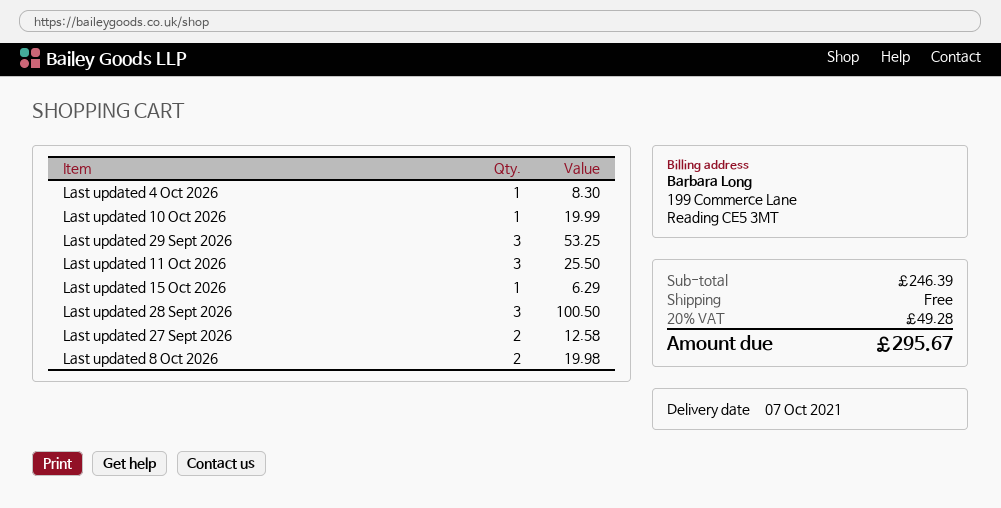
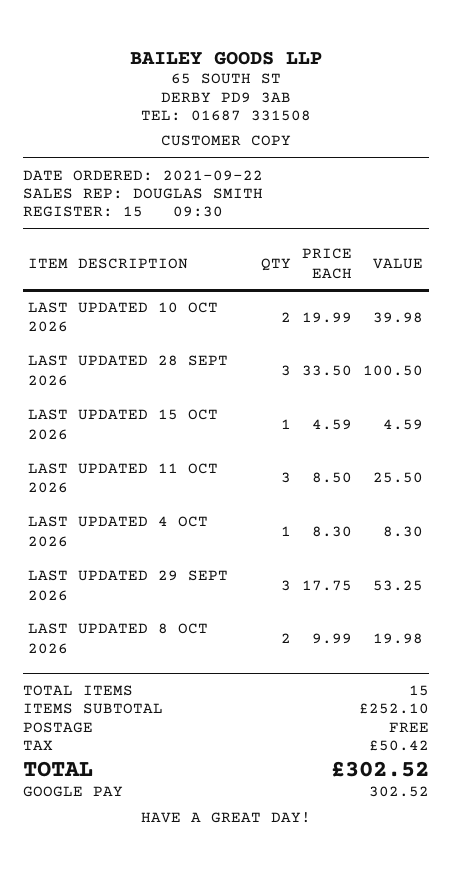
Last updated 10 Oct 2026: 1 for 19.99 -> 2 for 39.98
Last updated 15 Oct 2026: 1 for 6.29 -> 1 for 4.59
Last updated 27 Sept 2026: 2 for 12.58 -> none
subtotal: 246.39 -> 252.10
tax: 49.28 -> 50.42
total: 295.67 -> 302.52

